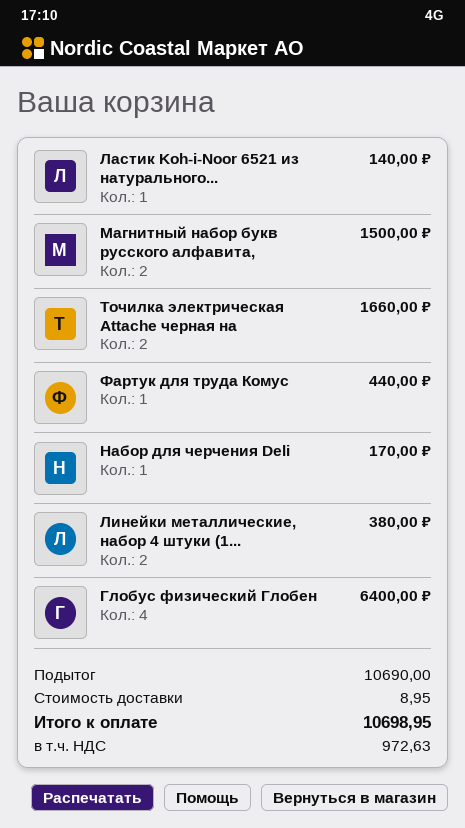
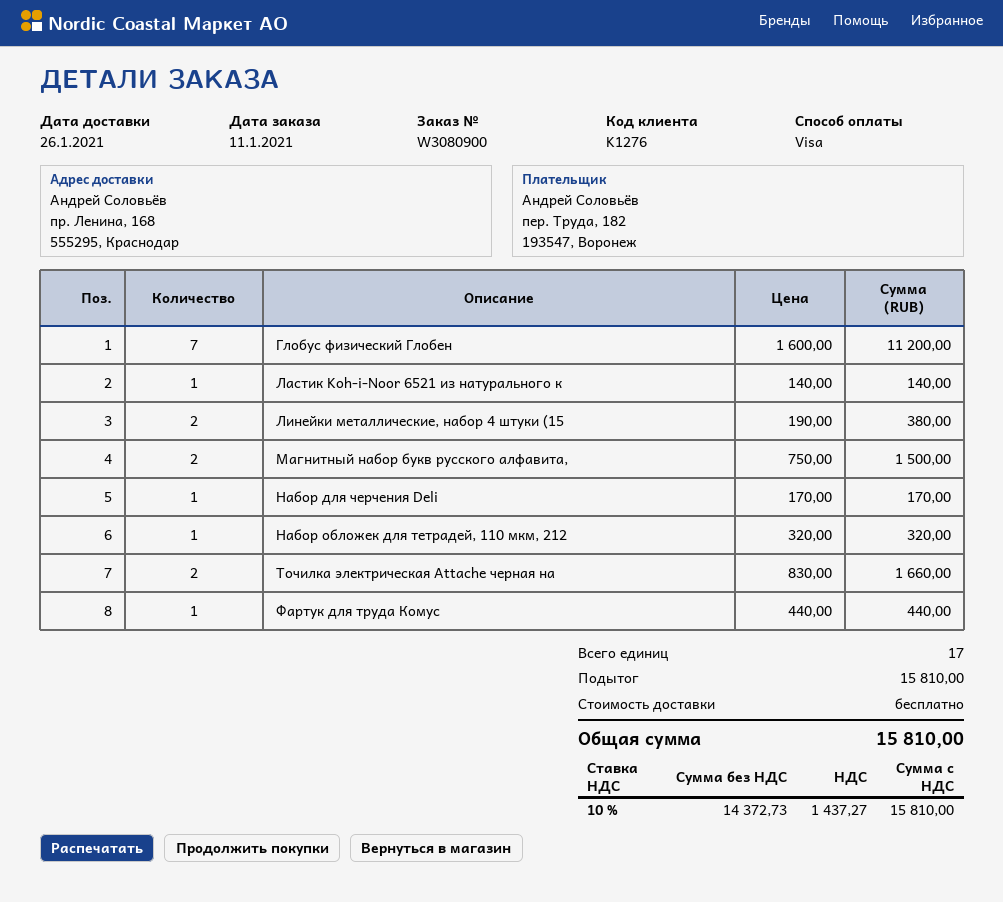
Глобус физический Глобен: 4 for 6400.00 -> 7 for 11200.00
Набор обложек для тетрадей, 110 мкм, 212: none -> 1 for 320.00
subtotal: 10690.00 -> 15810.00
shipping: 8.95 -> 0.00
tax: 972.63 -> 1437.27
total: 10698.95 -> 15810.00

